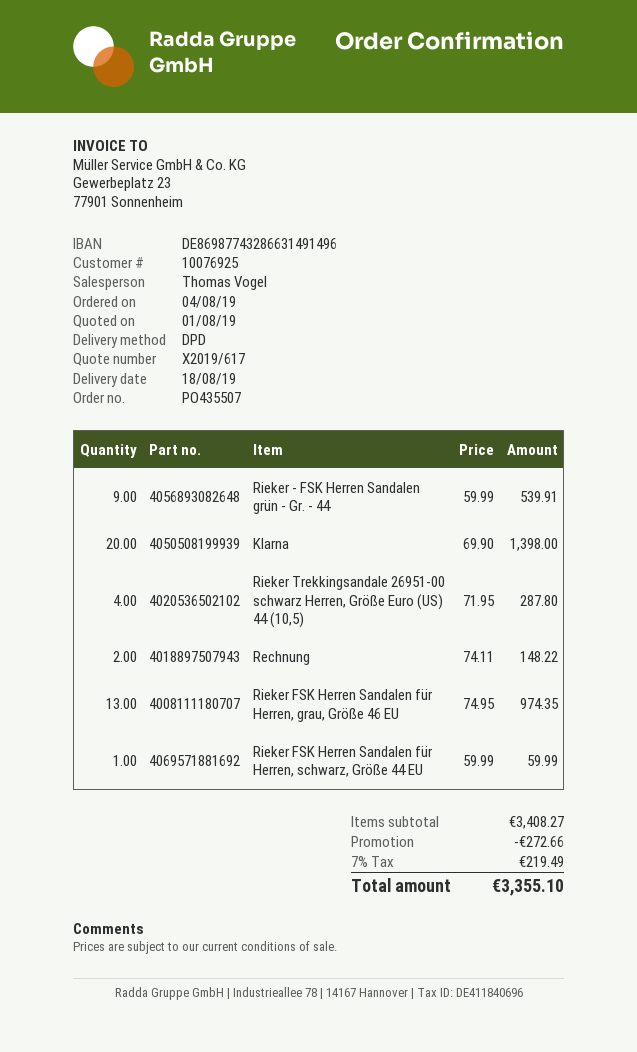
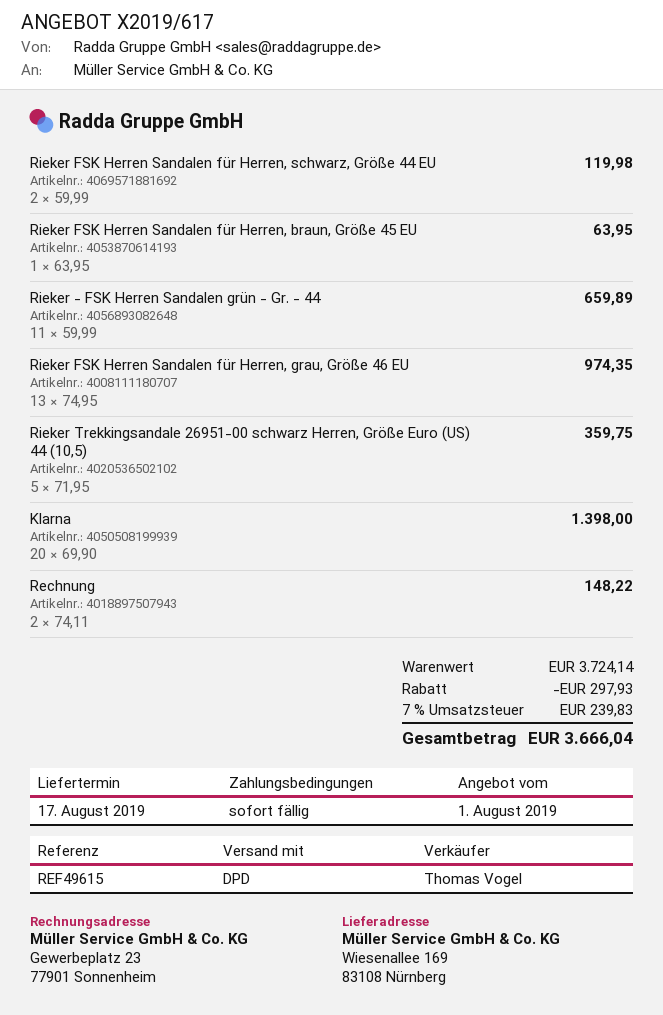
delivery date: 2019-08-18 -> 2019-08-17
Rieker - FSK Herren Sandalen grün - Gr. - 44: 9 x 59.99 = 539.91 -> 11 x 59.99 = 659.89
Rieker Trekkingsandale 26951-00 schwarz Herren, Größe Euro (US) 44 (10,5): 4 x 71.95 = 287.80 -> 5 x 71.95 = 359.75
Rieker FSK Herren Sandalen für Herren, schwarz, Größe 44 EU: 1 x 59.99 = 59.99 -> 2 x 59.99 = 119.98
Rieker FSK Herren Sandalen für Herren, braun, Größe 45 EU: none -> 1 x 63.95 = 63.95
subtotal: 3408.27 -> 3724.14
discount: 272.66 -> 297.93
tax: 7% = 219.49 -> 7% = 239.83
total: 3355.10 -> 3666.04

